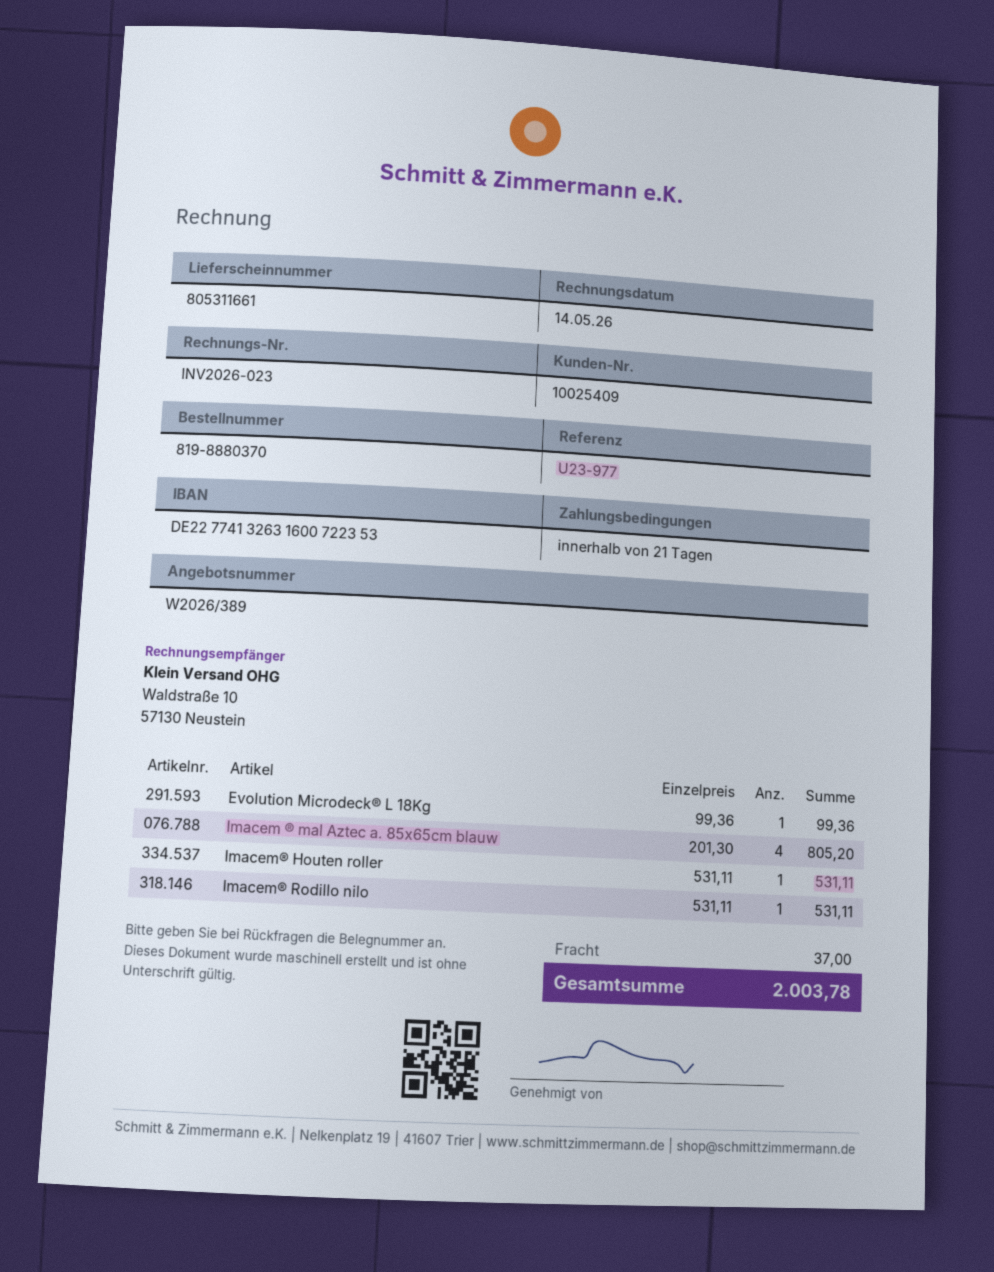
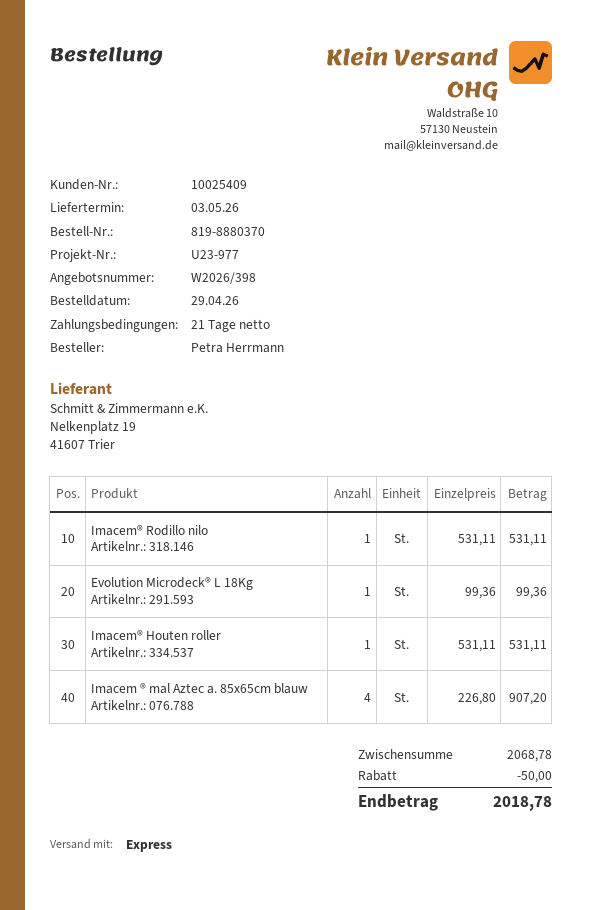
quote number: W2026/389 -> W2026/398
Imacem ® mal Aztec a. 85x65cm blauw: 4 x 201.30 = 805.20 -> 4 x 226.80 = 907.20
discount: none -> 50.00
shipping: 37.00 -> none
total: 2003.78 -> 2018.78

